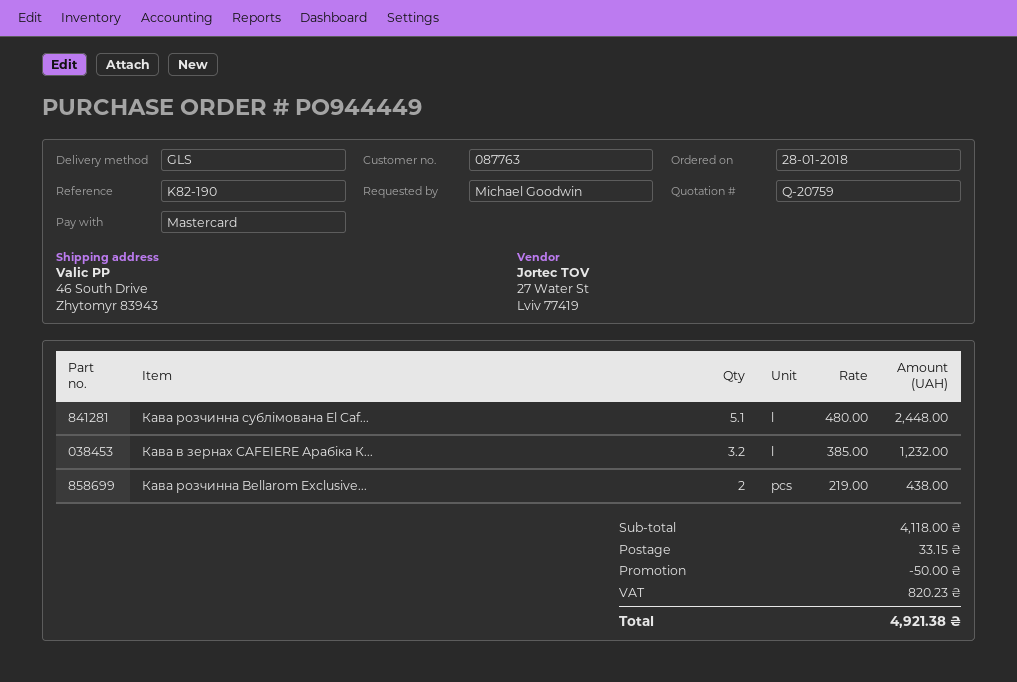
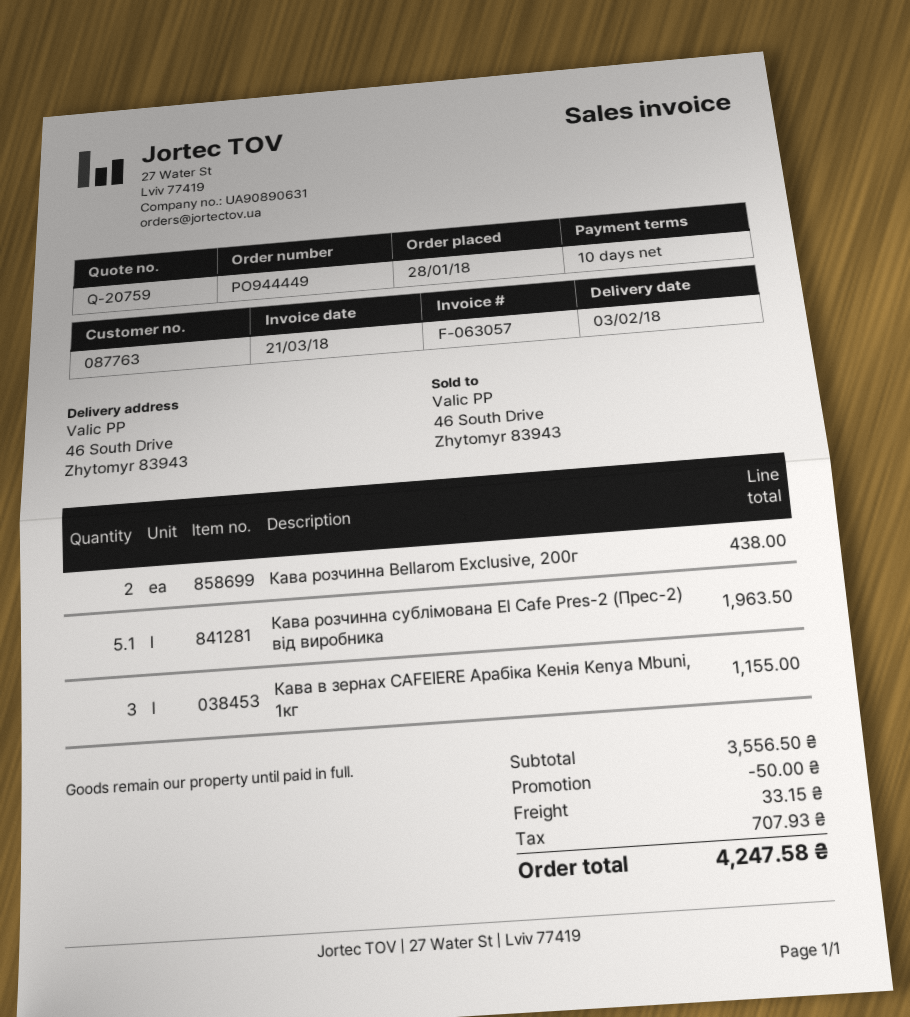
Кава розчинна сублімована El Caf...: 5.1 for 2448.00 -> 5.1 for 1963.50
Кава в зернах CAFEIERE Арабіка К...: 3.2 for 1232.00 -> 3 for 1155.00
subtotal: 4118.00 -> 3556.50
tax: 820.23 -> 707.93
total: 4921.38 -> 4247.58

